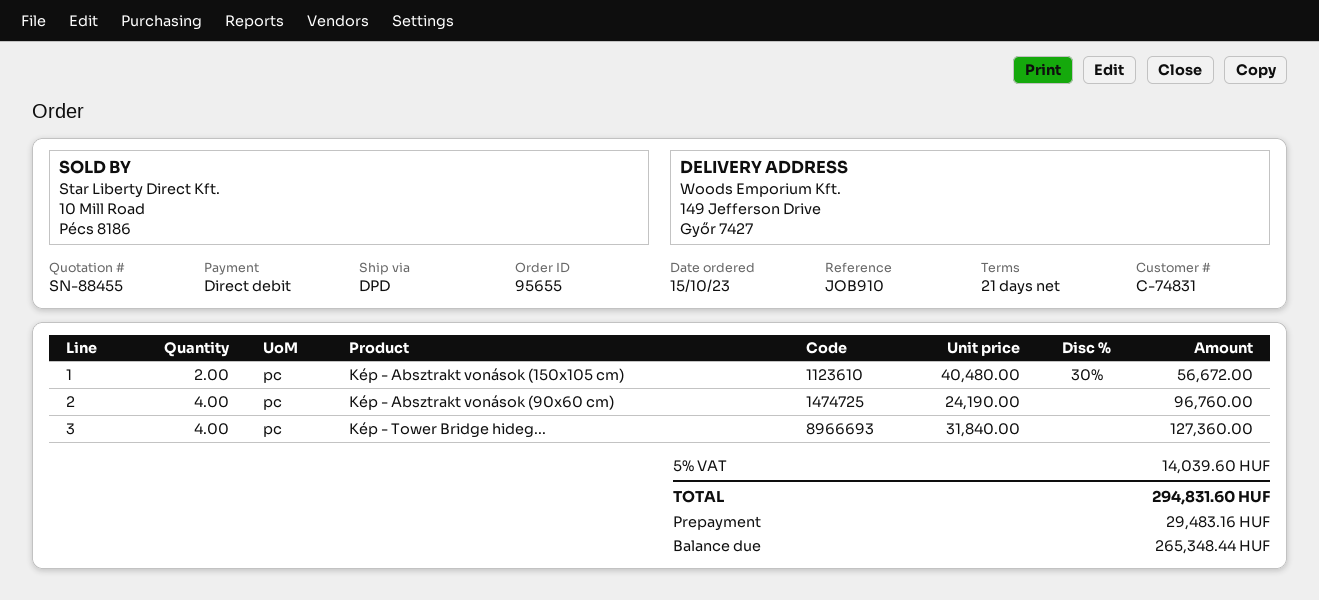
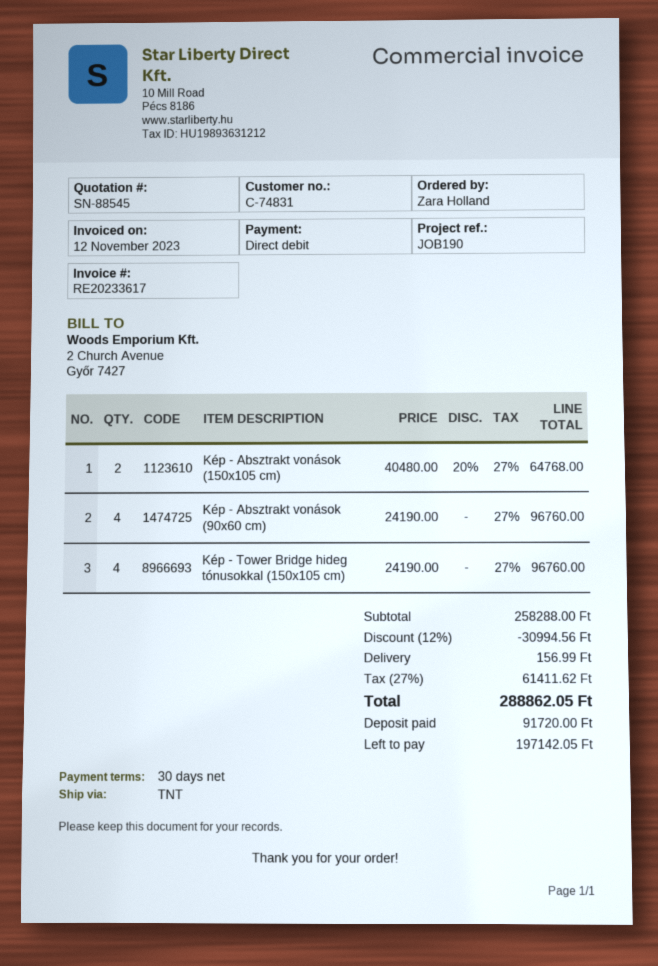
quote number: SN-88455 -> SN-88545
payment terms: 21 days -> 30 days
reference: JOB910 -> JOB190
shipping method: DPD -> TNT
Kép - Absztrakt vonások (150x105 cm): 2 x 40480.00 - 30% = 56672.00 -> 2 x 40480.00 - 20% = 64768.00
Kép - Tower Bridge hideg...: 4 x 31840.00 = 127360.00 -> 4 x 24190.00 = 96760.00
discount: none -> 12% = 30994.56
shipping: none -> 156.99
tax: 5% = 14039.60 -> 27% = 61411.62
total: 294831.60 -> 288862.05
deposit: 29483.16 -> 91720.00
balance: 265348.44 -> 197142.05

